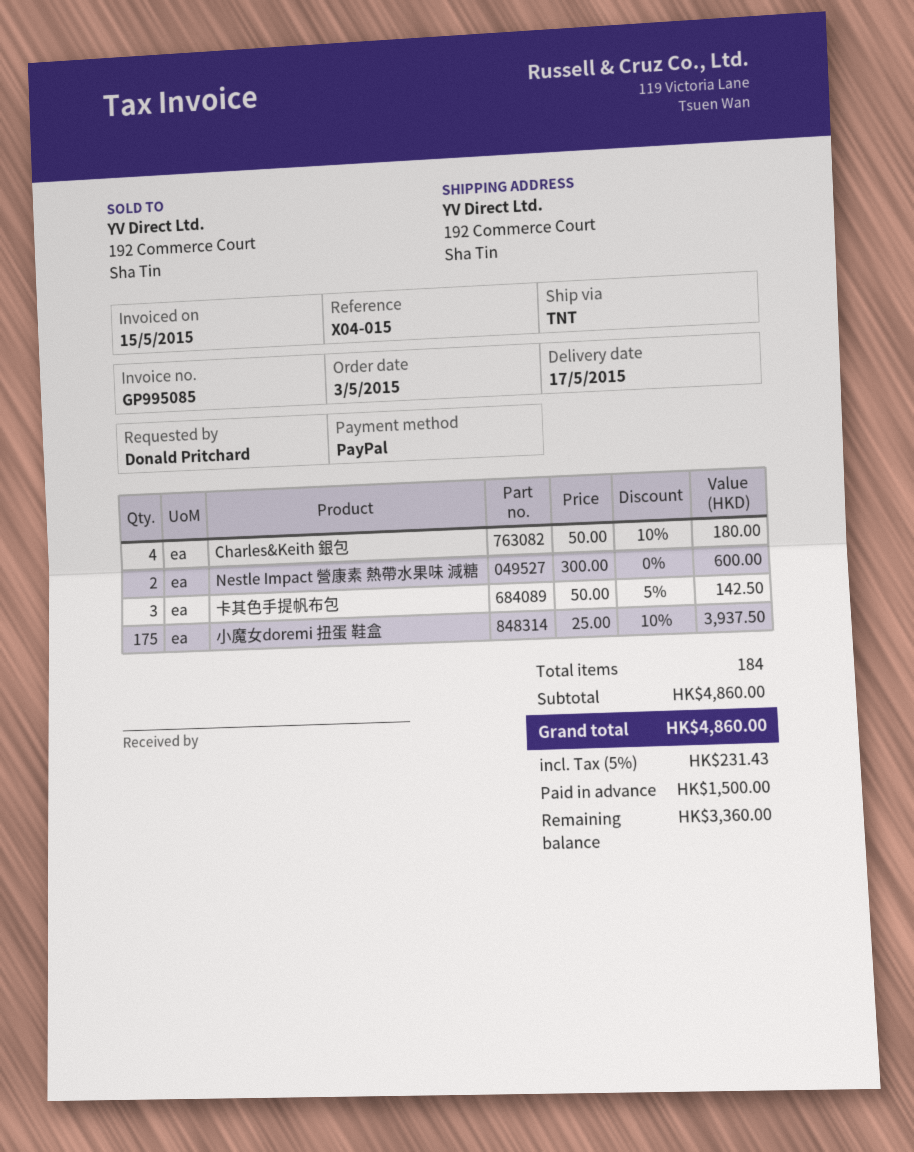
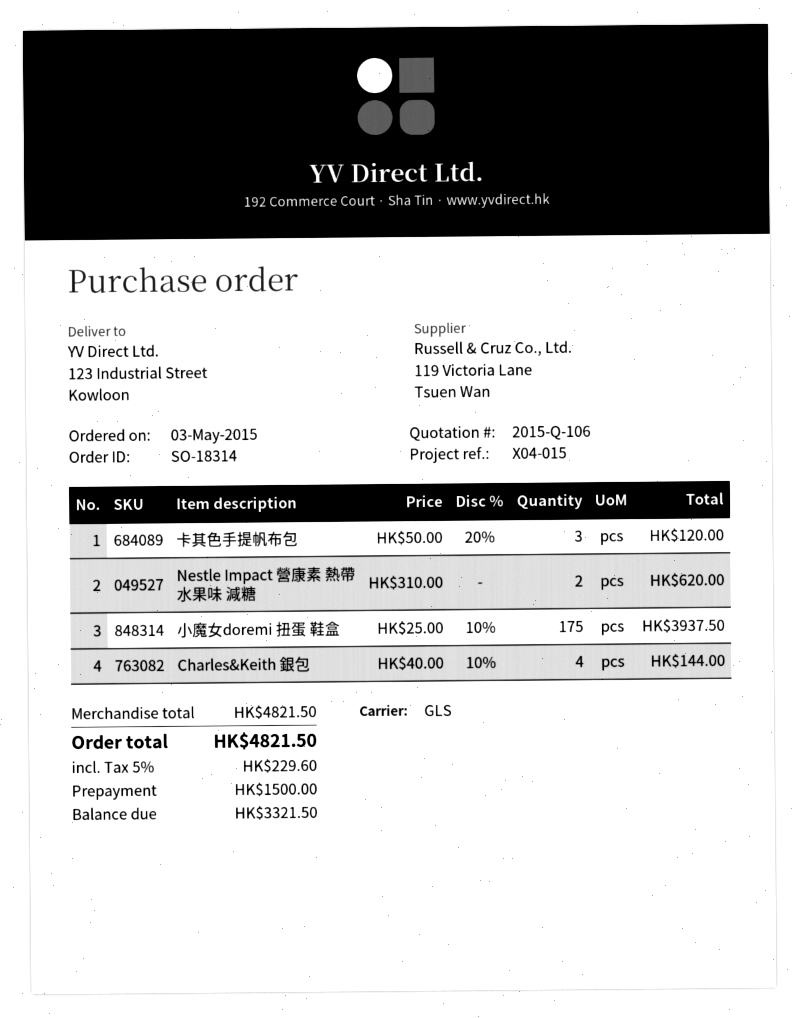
shipping method: TNT -> GLS
ship to: 192 Commerce Court, Sha Tin -> 123 Industrial Street, Kowloon
Charles&Keith 銀包: 4 x 50.00 - 10% = 180.00 -> 4 x 40.00 - 10% = 144.00
Nestle Impact 營康素 熱帶水果味 減糖: 2 x 300.00 = 600.00 -> 2 x 310.00 = 620.00
卡其色手提帆布包: 3 x 50.00 - 5% = 142.50 -> 3 x 50.00 - 20% = 120.00
subtotal: 4860.00 -> 4821.50
tax: 5% = 231.43 -> 5% = 229.60
total: 4860.00 -> 4821.50
balance: 3360.00 -> 3321.50

